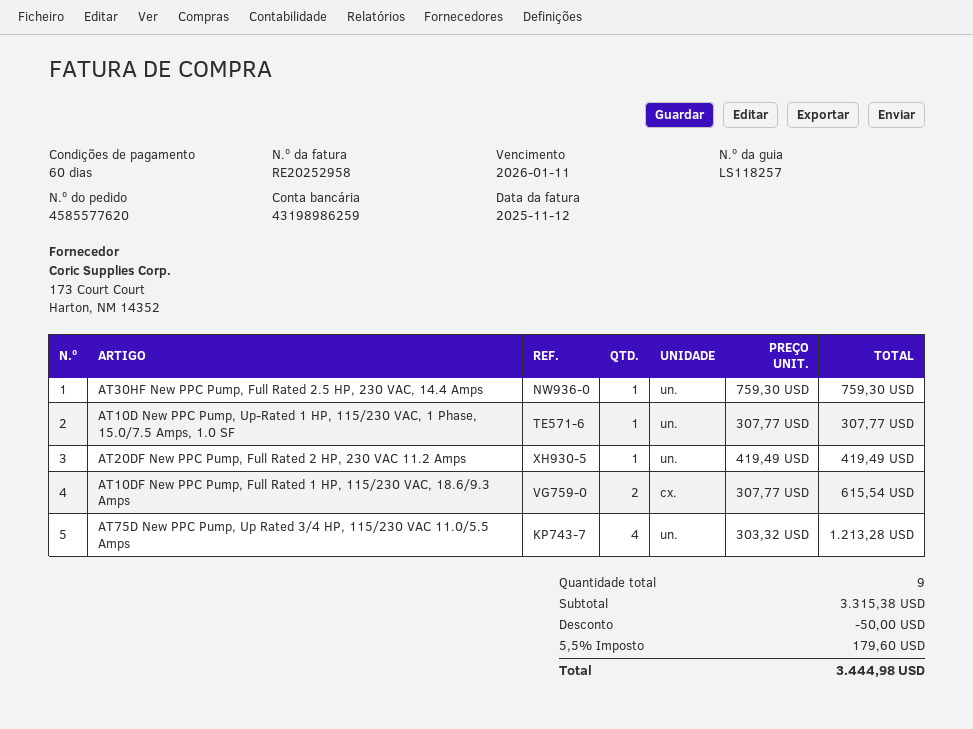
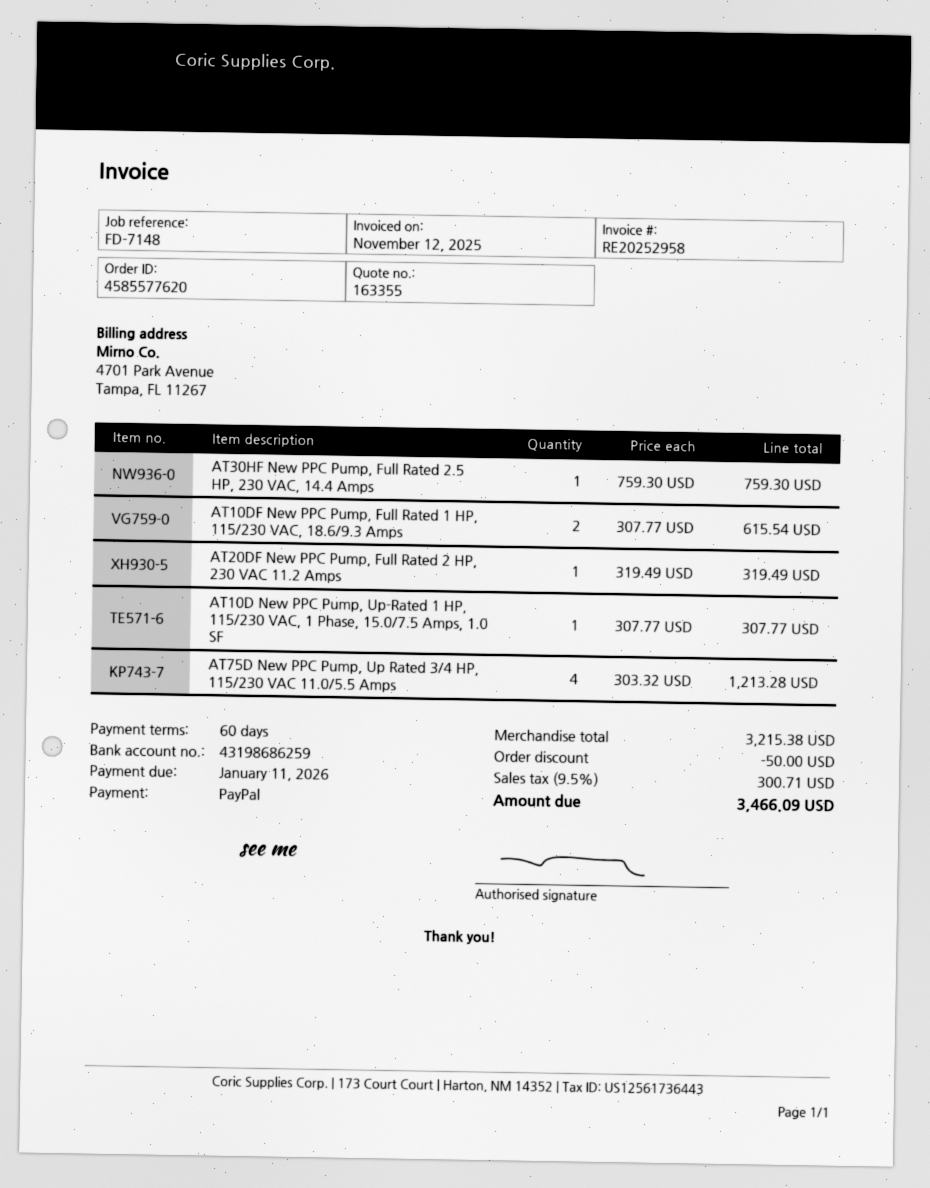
bank account: 43198986259 -> 43198686259
AT20DF New PPC Pump, Full Rated 2 HP, 230 VAC 11.2 Amps: 1 x 419.49 = 419.49 -> 1 x 319.49 = 319.49
subtotal: 3315.38 -> 3215.38
tax: 5.5% = 179.60 -> 9.5% = 300.71
total: 3444.98 -> 3466.09

